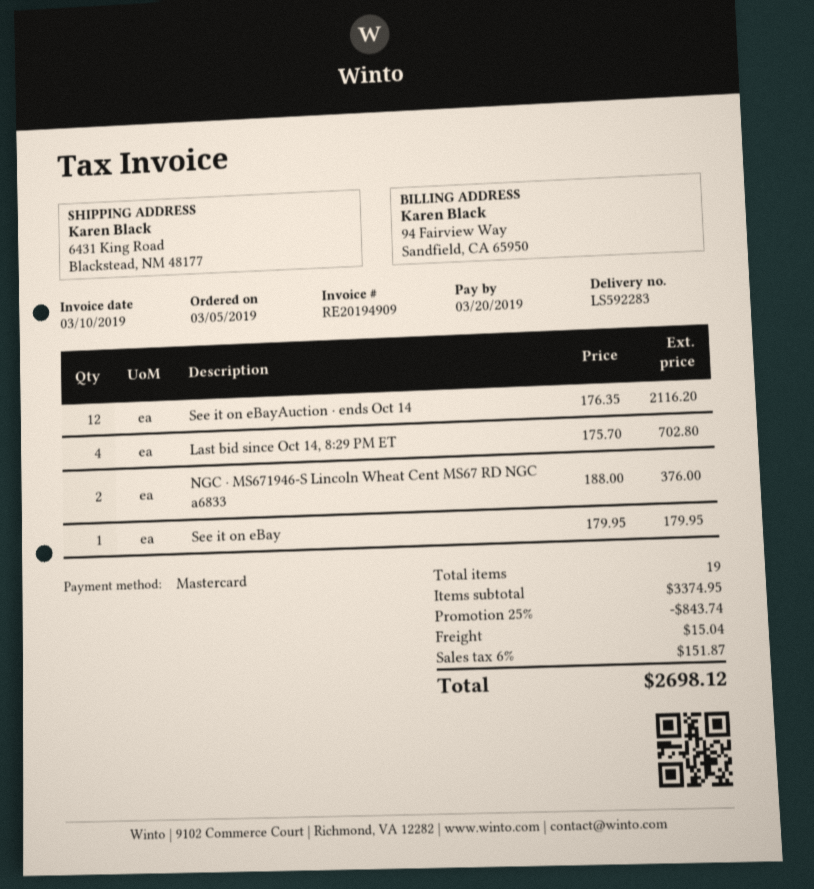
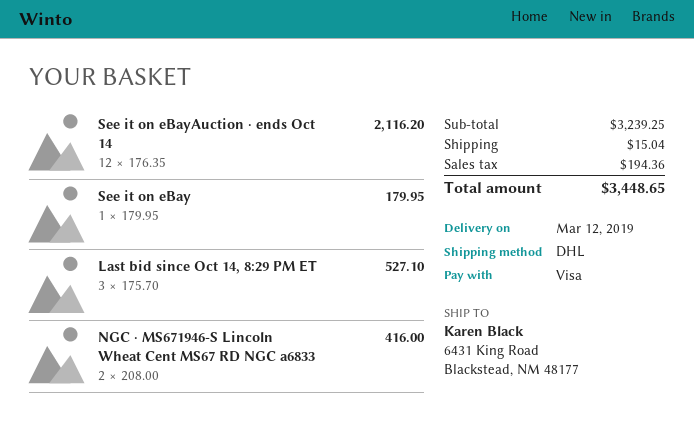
payment method: Mastercard -> Visa
Last bid since Oct 14, 8:29 PM ET: 4 x 175.70 = 702.80 -> 3 x 175.70 = 527.10
NGC · MS671946-S Lincoln Wheat Cent MS67 RD NGC a6833: 2 x 188.00 = 376.00 -> 2 x 208.00 = 416.00
subtotal: 3374.95 -> 3239.25
discount: 25% = 843.74 -> none
tax: 151.87 -> 194.36
total: 2698.12 -> 3448.65

